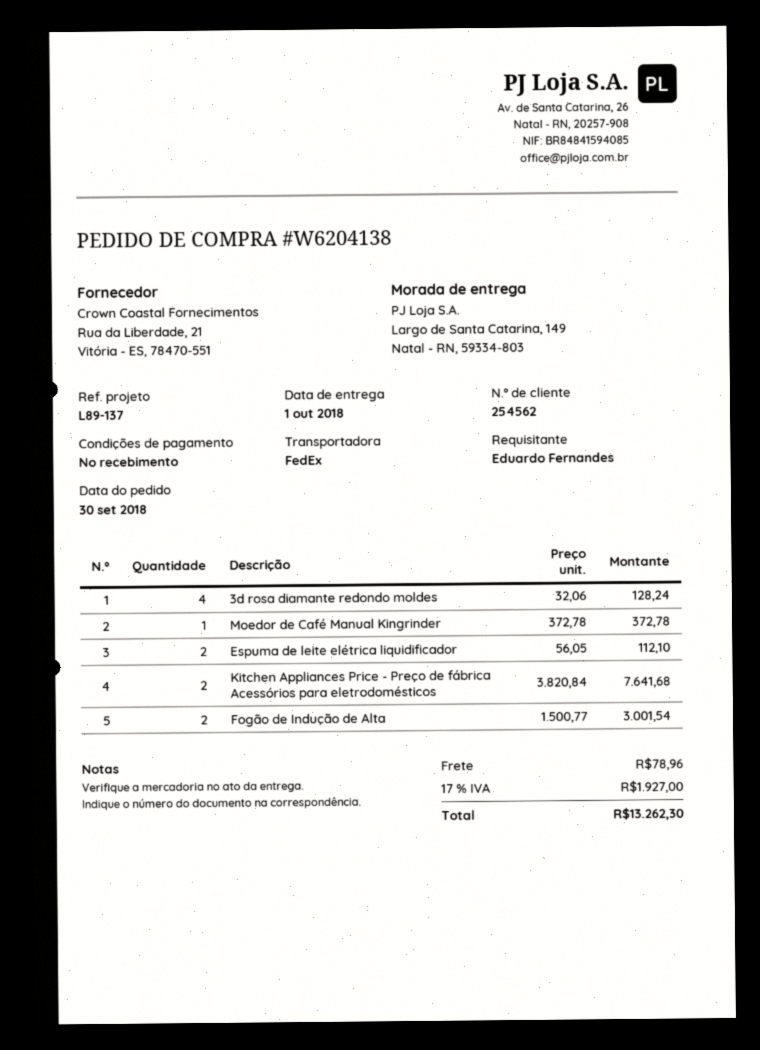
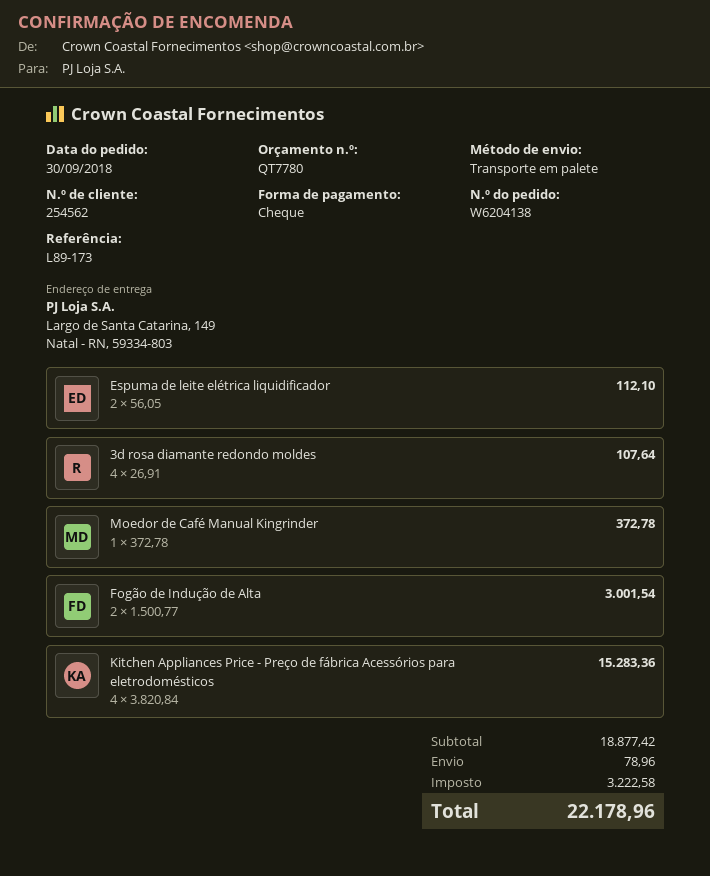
reference: L89-137 -> L89-173
shipping method: FedEx -> pallet freight
3d rosa diamante redondo moldes: 4 x 32.06 = 128.24 -> 4 x 26.91 = 107.64
Kitchen Appliances Price - Preço de fábrica Acessórios para eletrodomésticos: 2 x 3820.84 = 7641.68 -> 4 x 3820.84 = 15283.36
tax: 1927.00 -> 3222.58
total: 13262.30 -> 22178.96

